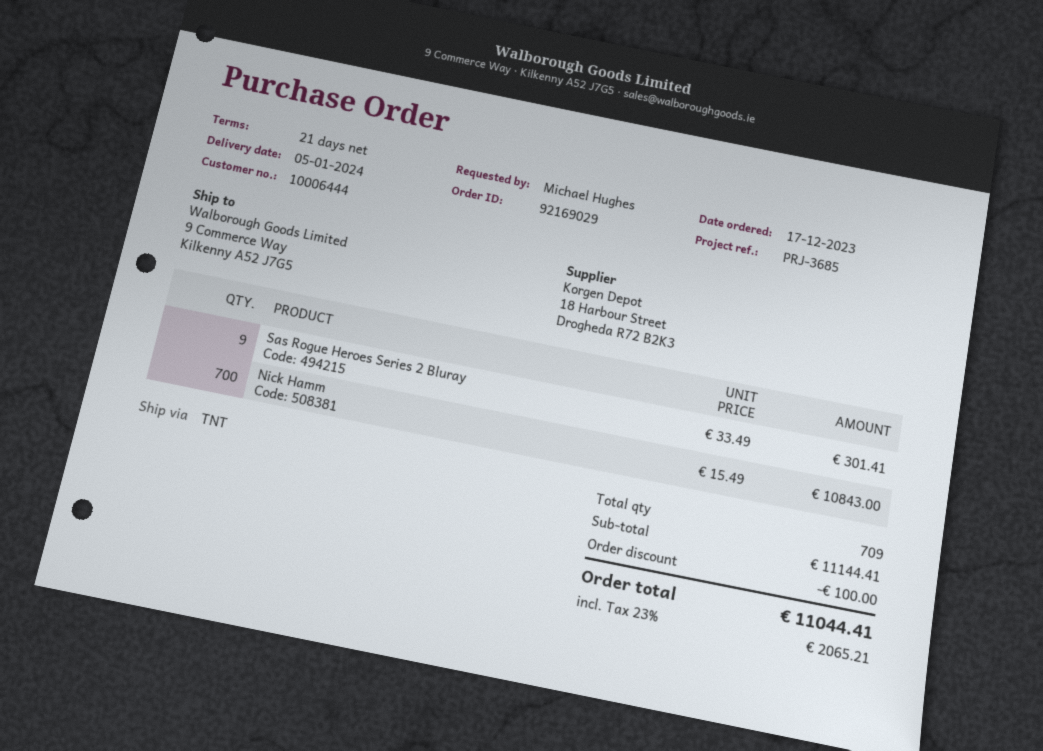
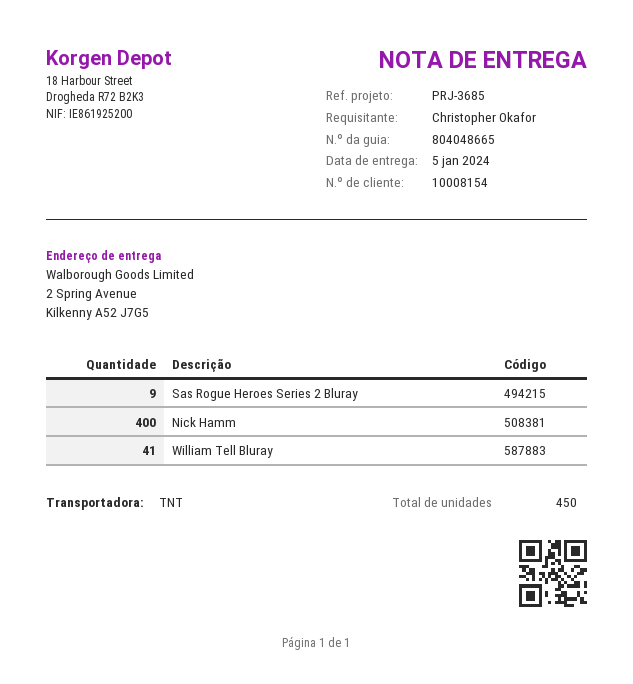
customer number: 10006444 -> 10008154
ordered by: Michael Hughes -> Christopher Okafor
ship to: 9 Commerce Way, Kilkenny A52 J7G5 -> 2 Spring Avenue, Kilkenny A52 J7G5
Nick Hamm: 700 -> 400
William Tell Bluray: none -> 41
total quantity: 709 -> 450

